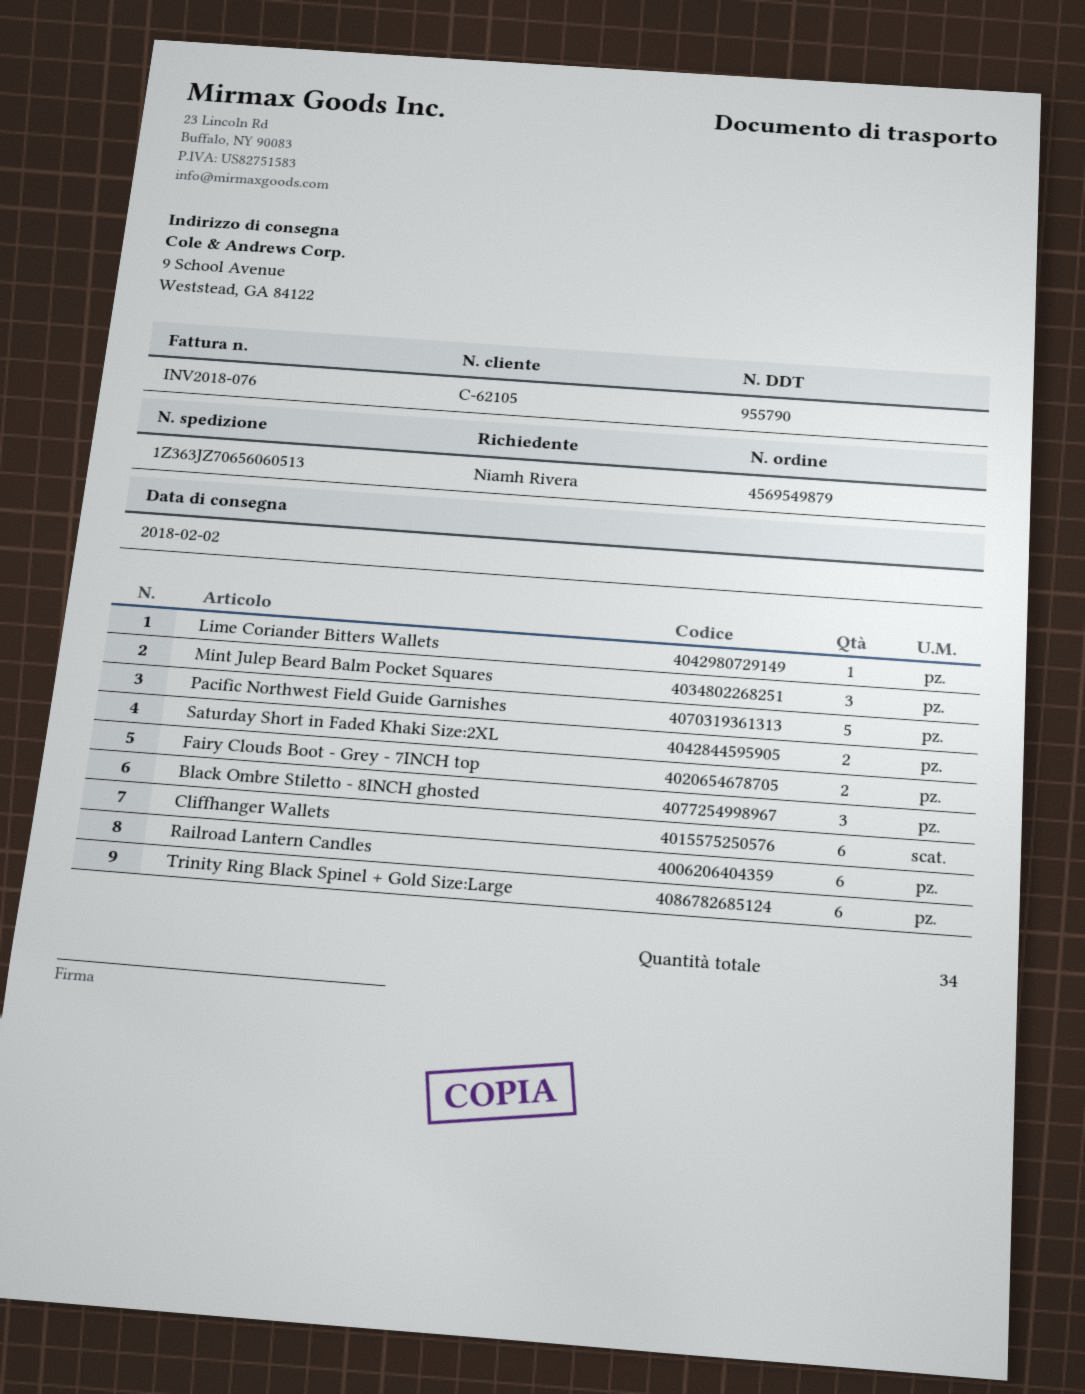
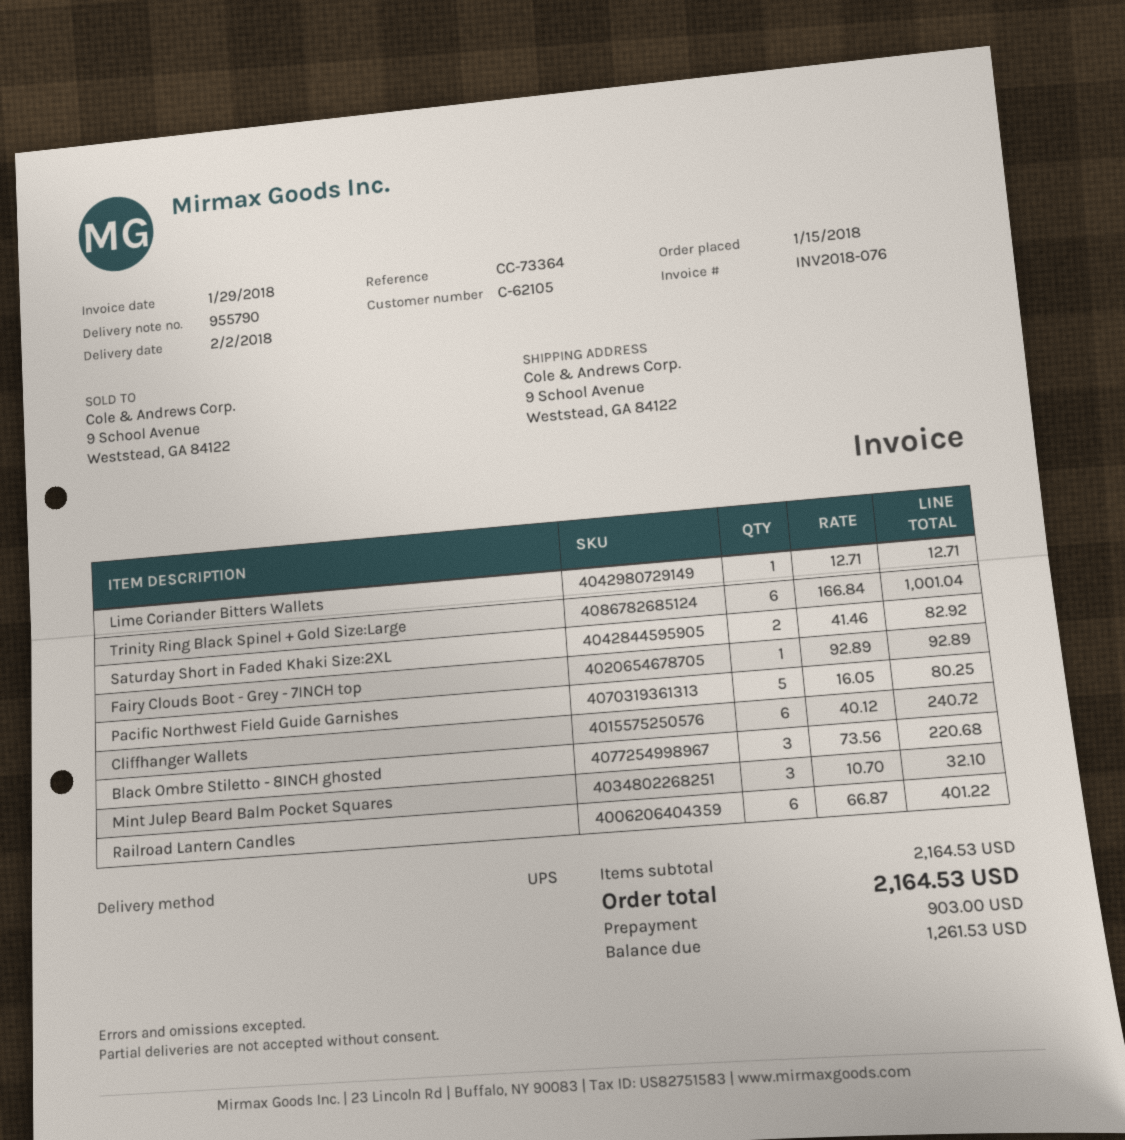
Fairy Clouds Boot - Grey - 7INCH top: 2 -> 1

